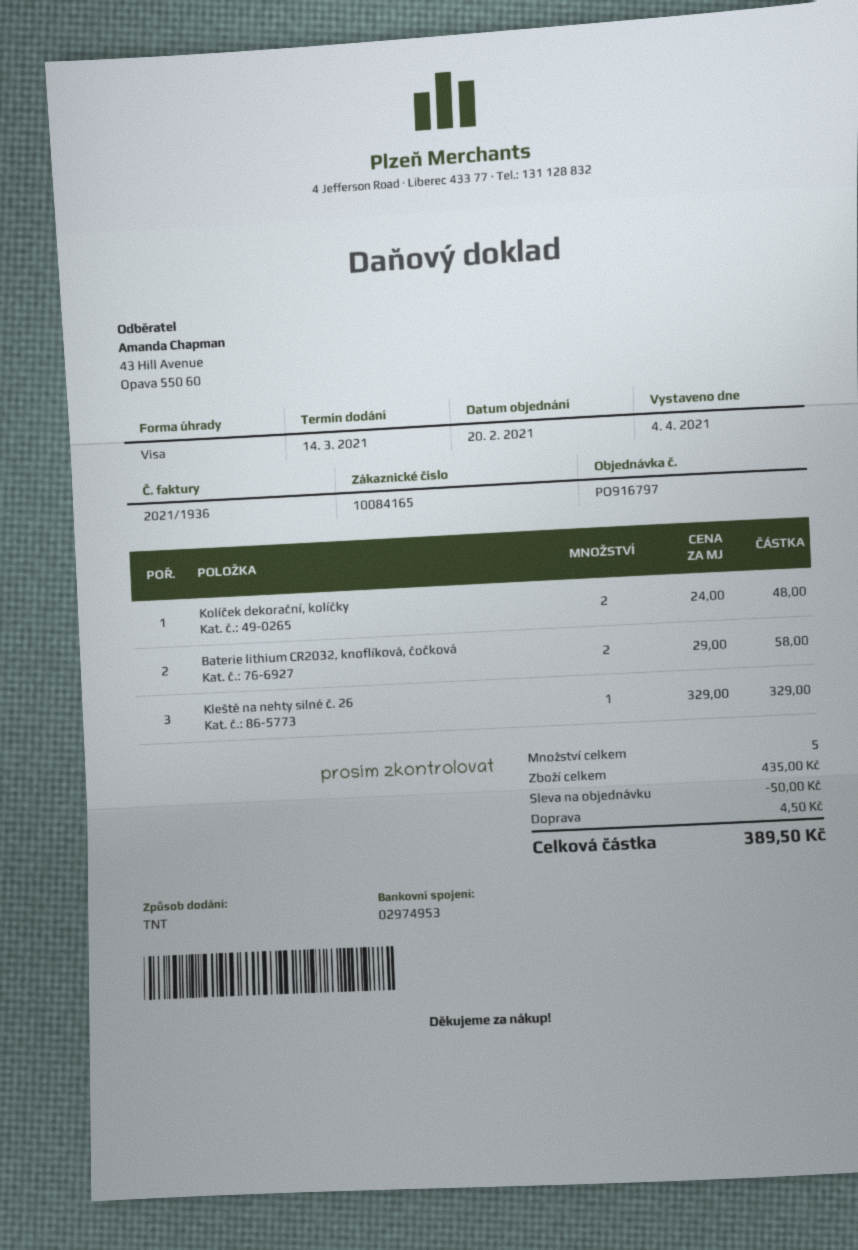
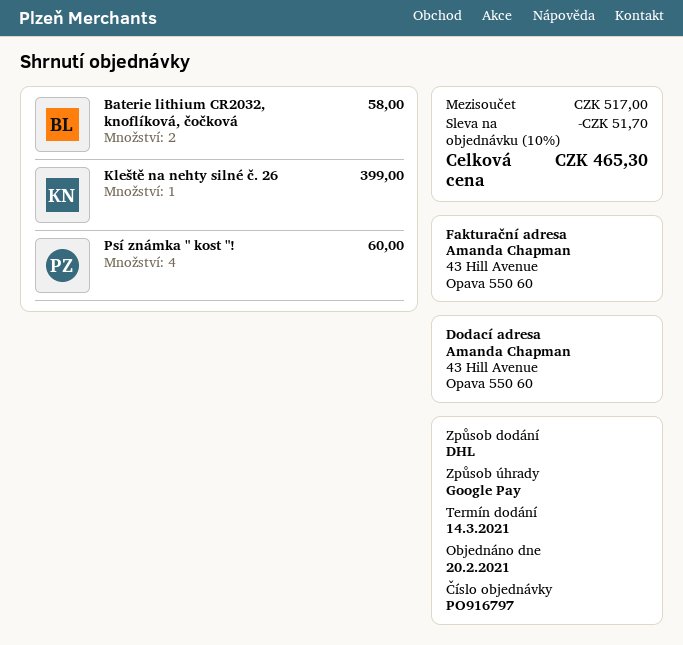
payment method: Visa -> Google Pay
shipping method: TNT -> DHL
Kolíček dekorační, kolíčky: 2 for 48.00 -> none
Kleště na nehty silné č. 26: 1 for 329.00 -> 1 for 399.00
Psí známka " kost "!: none -> 4 for 60.00
subtotal: 435.00 -> 517.00
discount: 50.00 -> 51.70
shipping: 4.50 -> none
total: 389.50 -> 465.30

